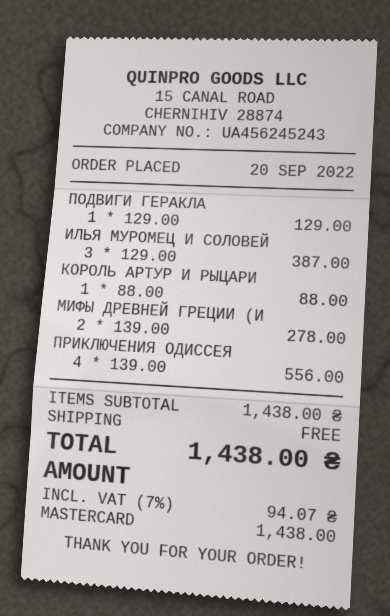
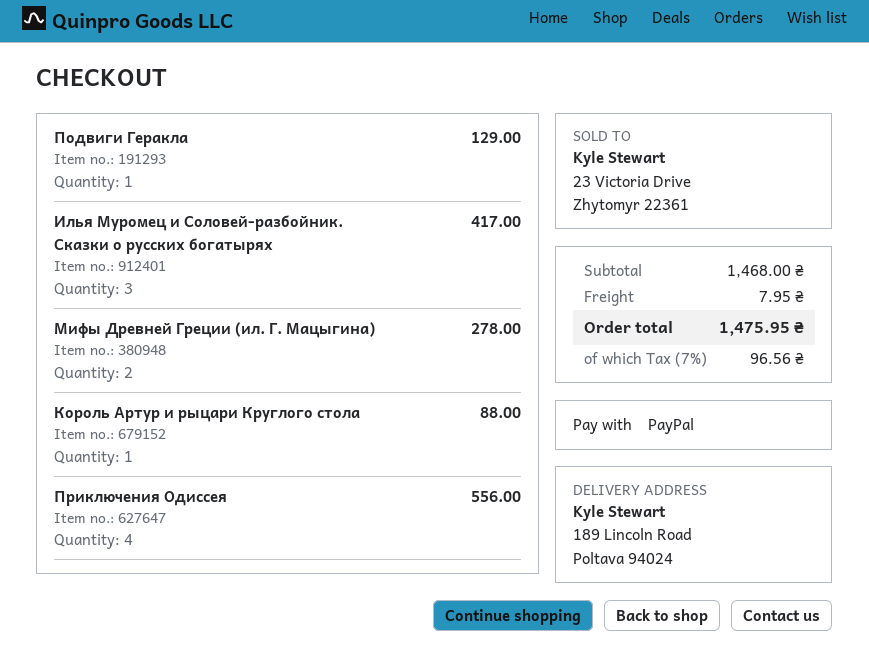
payment method: Mastercard -> PayPal
ИЛЬЯ МУРОМЕЦ И СОЛОВЕЙ: 3 for 387.00 -> 3 for 417.00
subtotal: 1438.00 -> 1468.00
shipping: 0.00 -> 7.95
tax: 7% = 94.07 -> 7% = 96.56
total: 1438.00 -> 1475.95

